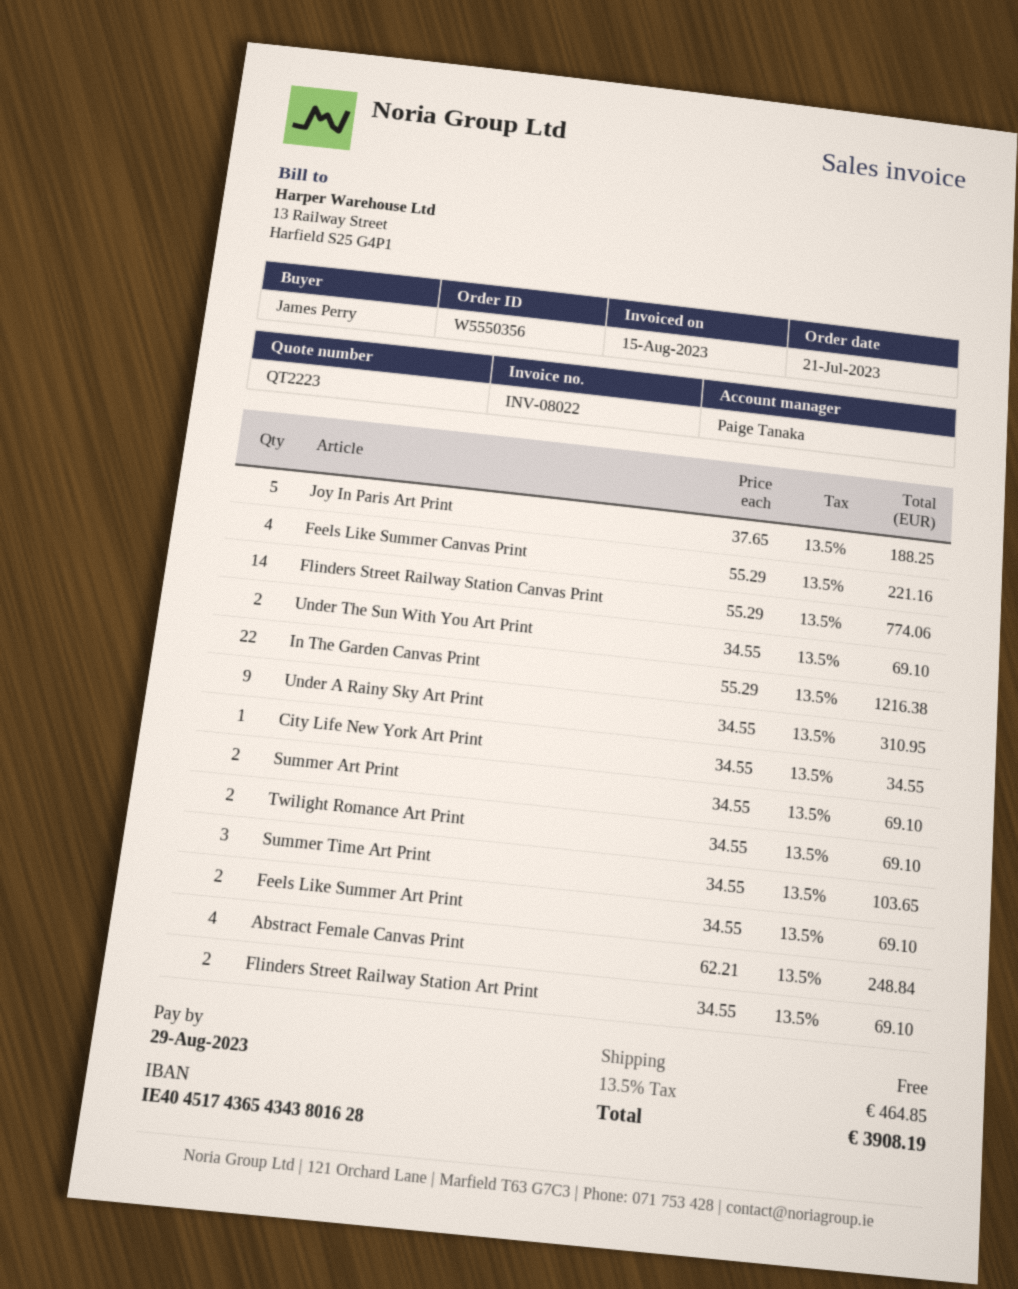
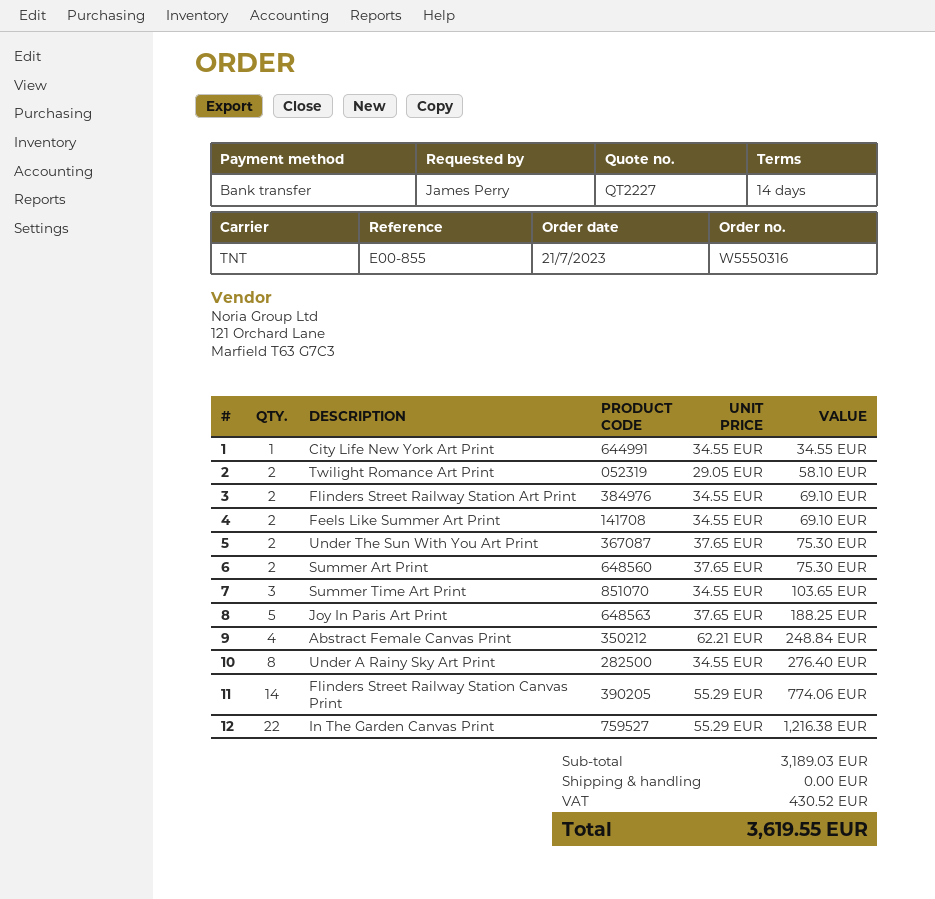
quote number: QT2223 -> QT2227
order number: W5550356 -> W5550316
Feels Like Summer Canvas Print: 4 x 55.29 = 221.16 -> none
Under The Sun With You Art Print: 2 x 34.55 = 69.10 -> 2 x 37.65 = 75.30
Under A Rainy Sky Art Print: 9 x 34.55 = 310.95 -> 8 x 34.55 = 276.40
Summer Art Print: 2 x 34.55 = 69.10 -> 2 x 37.65 = 75.30
Twilight Romance Art Print: 2 x 34.55 = 69.10 -> 2 x 29.05 = 58.10
tax: 464.85 -> 430.52
total: 3908.19 -> 3619.55

